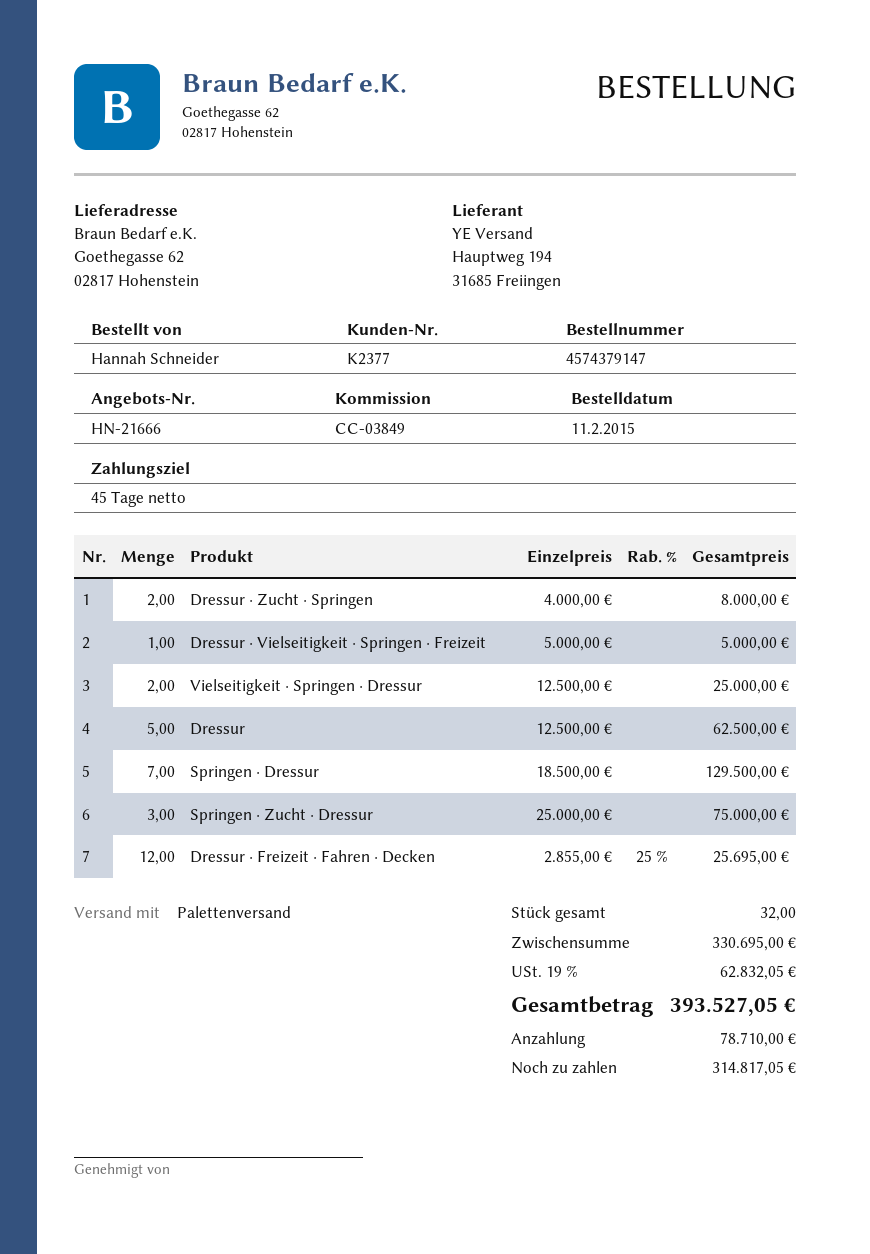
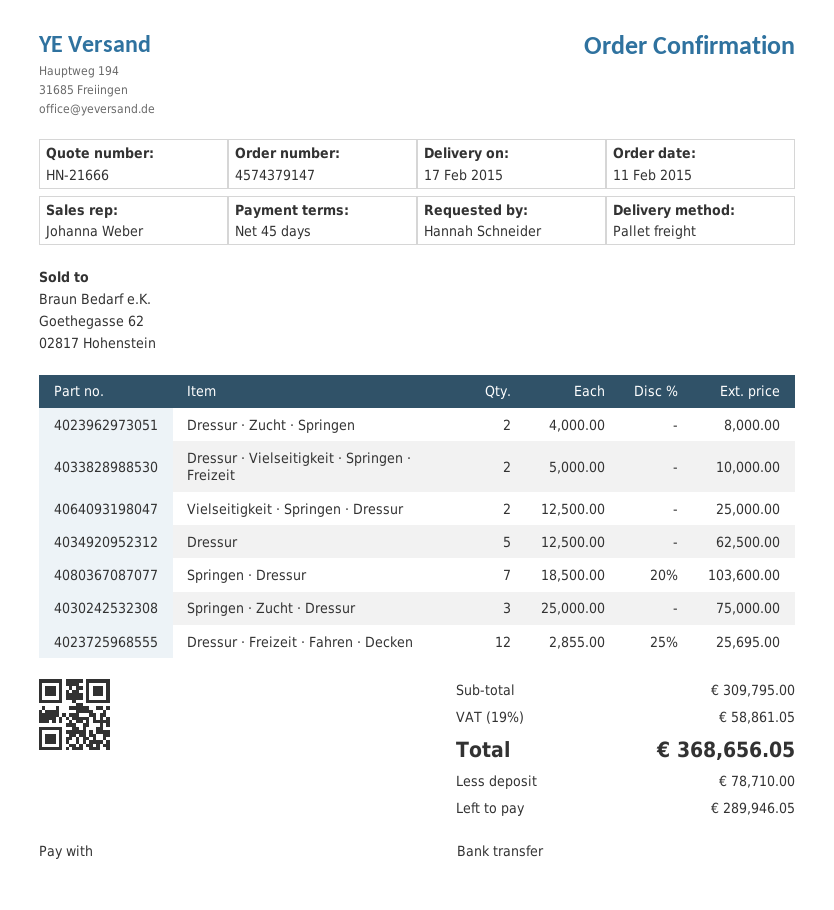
Dressur · Vielseitigkeit · Springen · Freizeit: 1 x 5000.00 = 5000.00 -> 2 x 5000.00 = 10000.00
Springen · Dressur: 7 x 18500.00 = 129500.00 -> 7 x 18500.00 - 20% = 103600.00
subtotal: 330695.00 -> 309795.00
tax: 19% = 62832.05 -> 19% = 58861.05
total: 393527.05 -> 368656.05
balance: 314817.05 -> 289946.05

